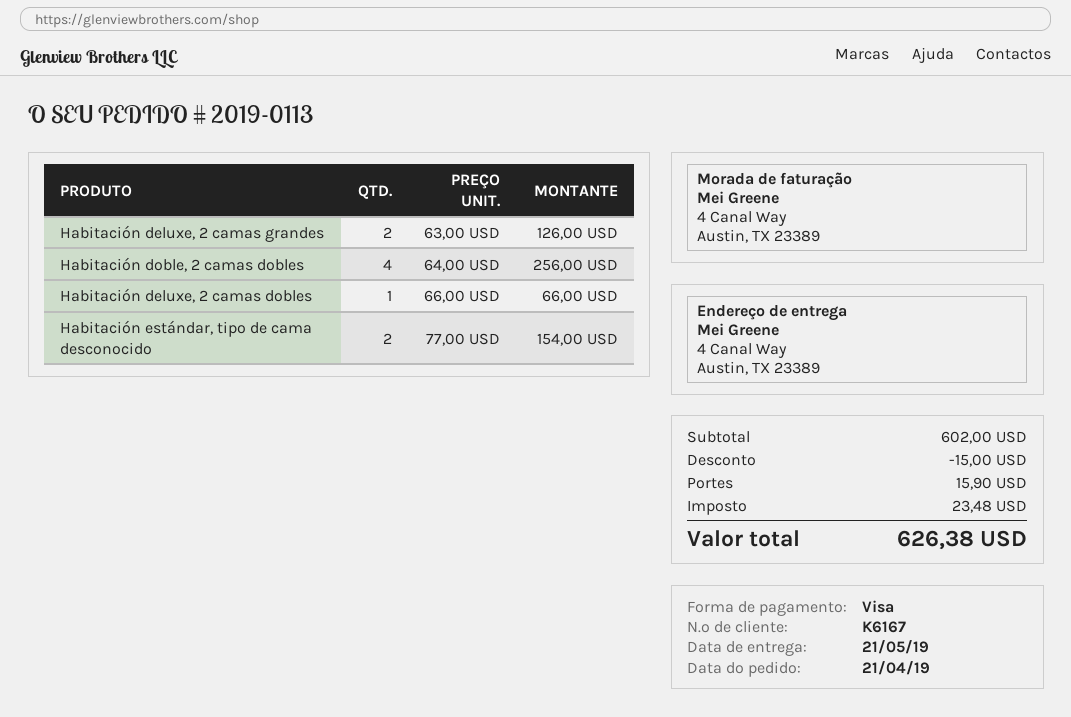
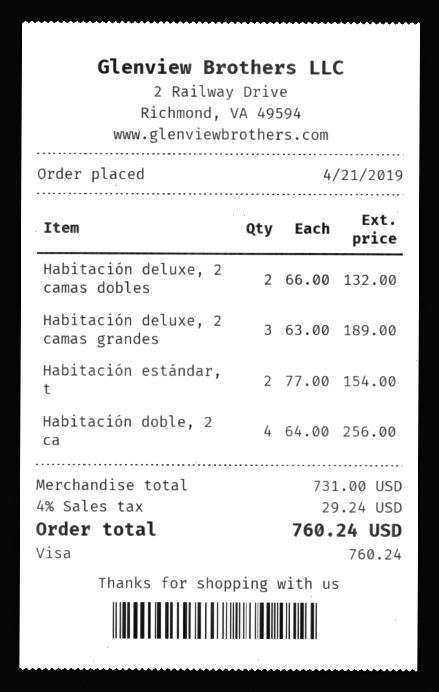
Habitación deluxe, 2 camas grandes: 2 x 63.00 = 126.00 -> 3 x 63.00 = 189.00
Habitación deluxe, 2 camas dobles: 1 x 66.00 = 66.00 -> 2 x 66.00 = 132.00
subtotal: 602.00 -> 731.00
discount: 15.00 -> none
shipping: 15.90 -> none
tax: 23.48 -> 29.24
total: 626.38 -> 760.24

